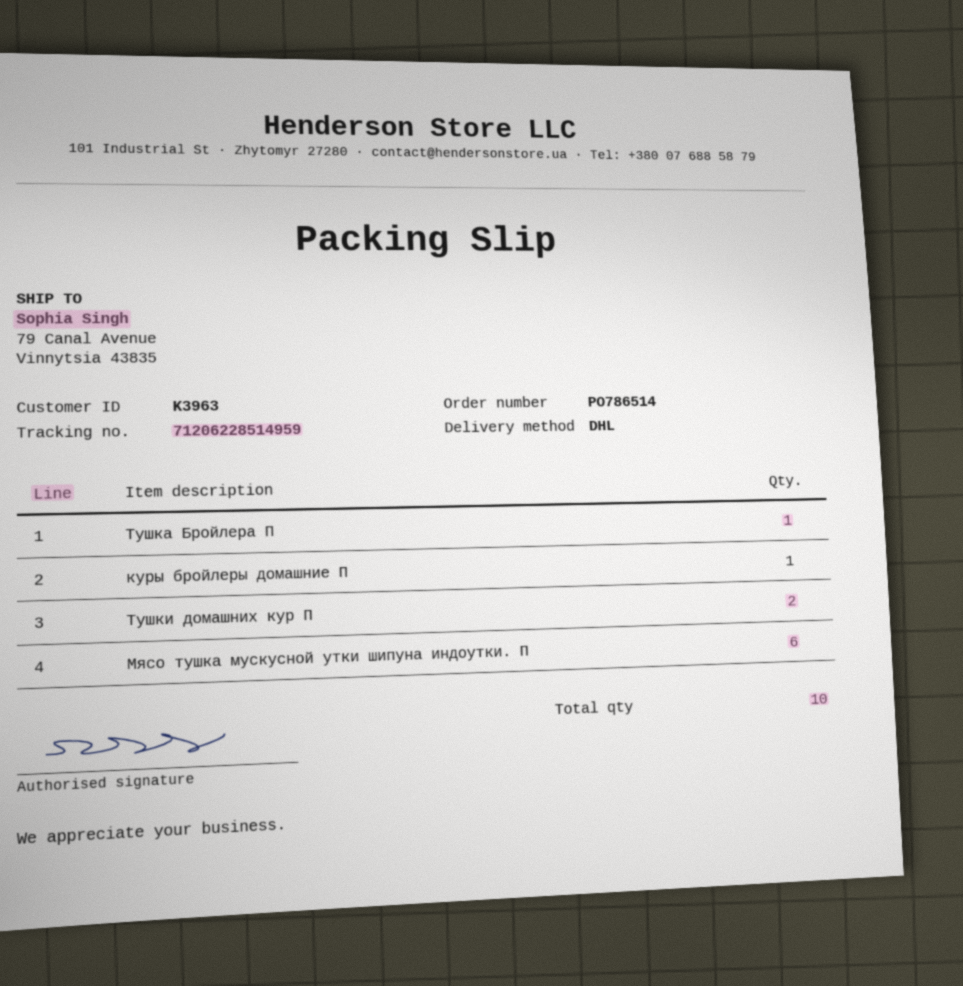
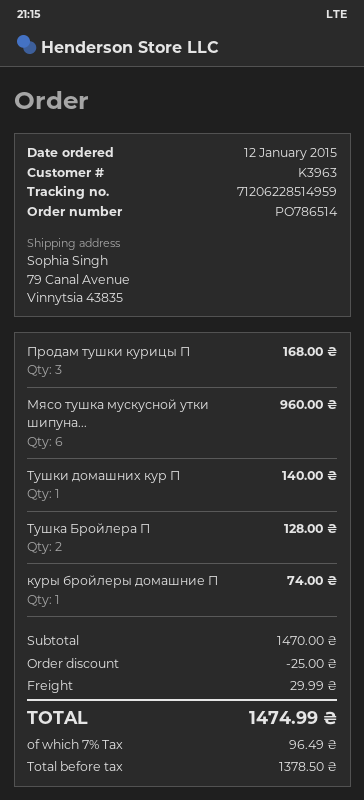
Тушка Бройлера П: 1 -> 2
Тушки домашних кур П: 2 -> 1
Продам тушки курицы П: none -> 3

